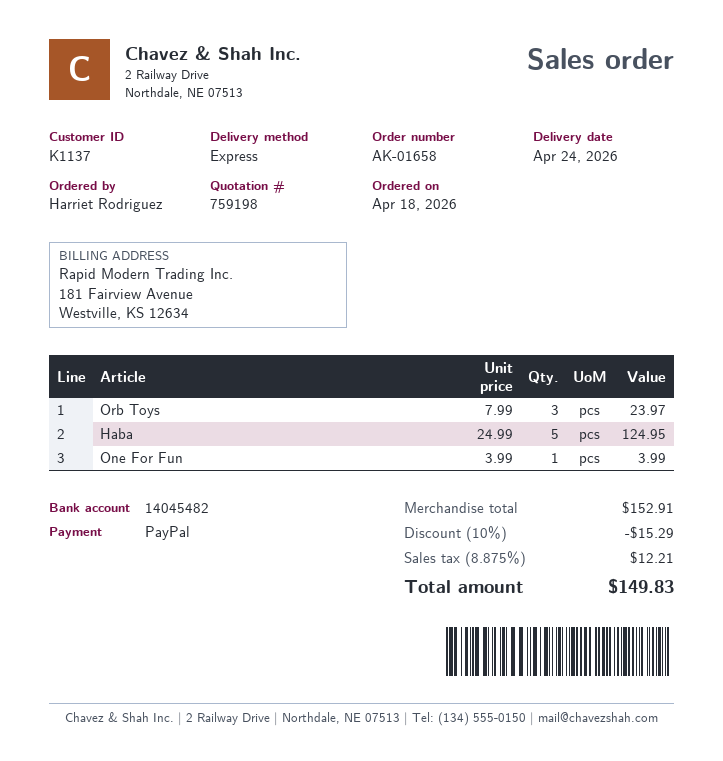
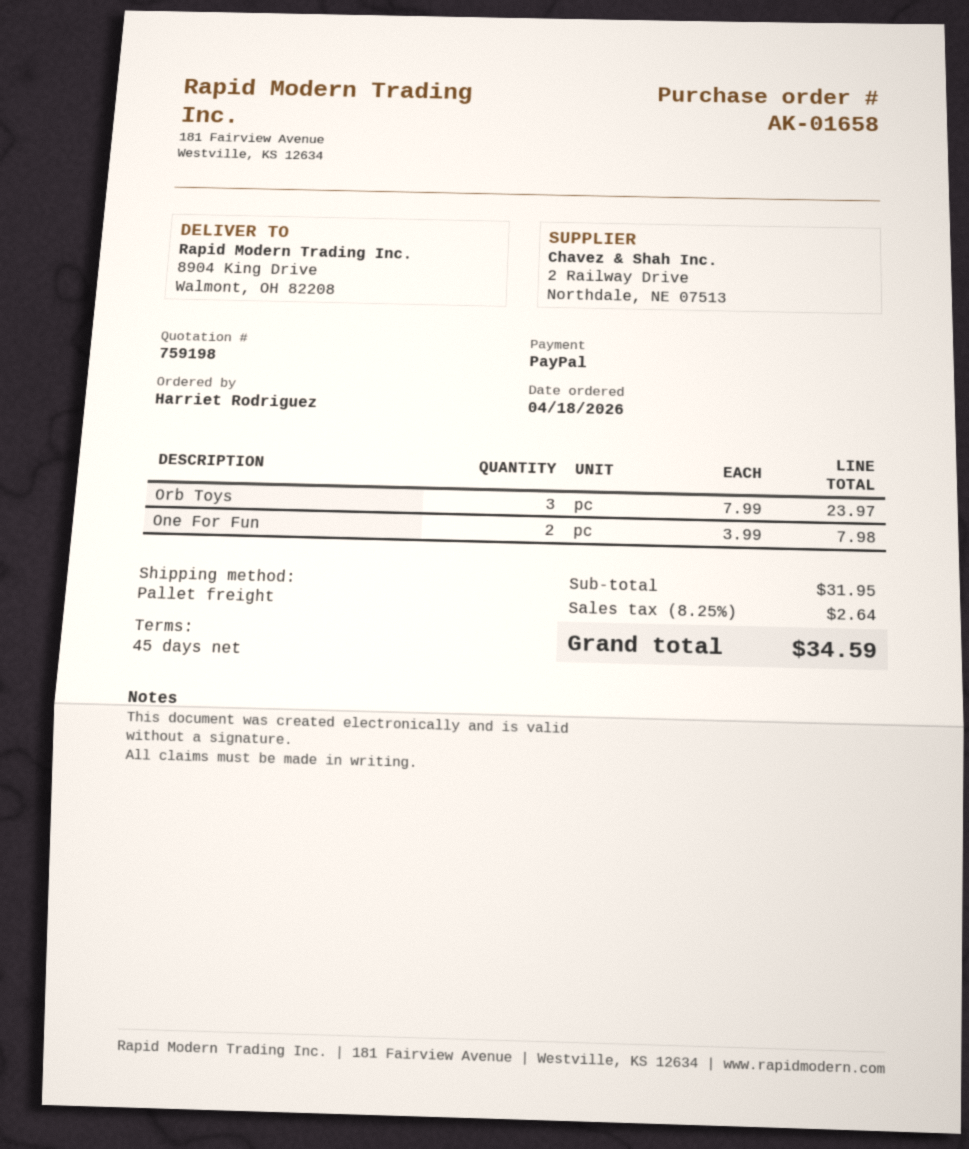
shipping method: express -> pallet freight
Haba: 5 x 24.99 = 124.95 -> none
One For Fun: 1 x 3.99 = 3.99 -> 2 x 3.99 = 7.98
subtotal: 152.91 -> 31.95
discount: 10% = 15.29 -> none
tax: 8.875% = 12.21 -> 8.25% = 2.64
total: 149.83 -> 34.59

